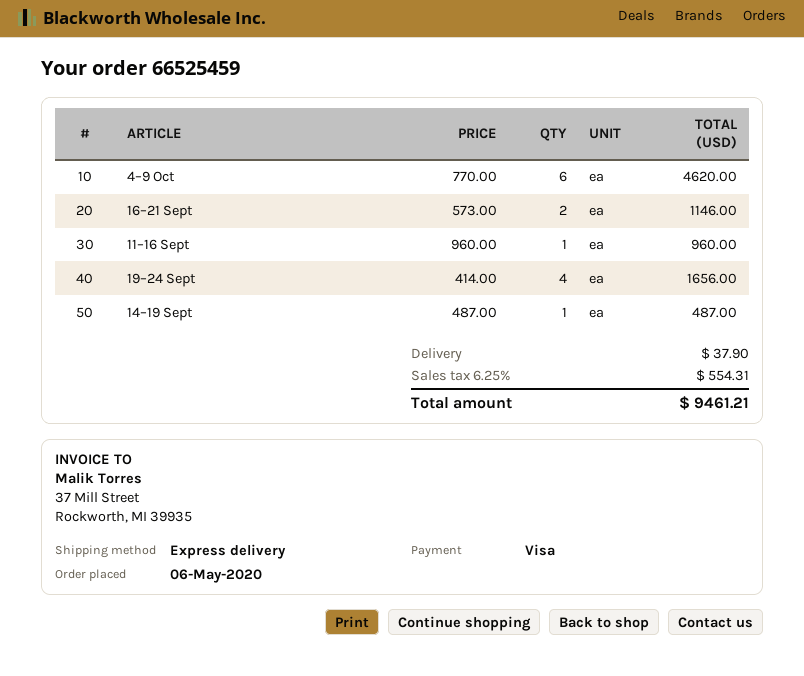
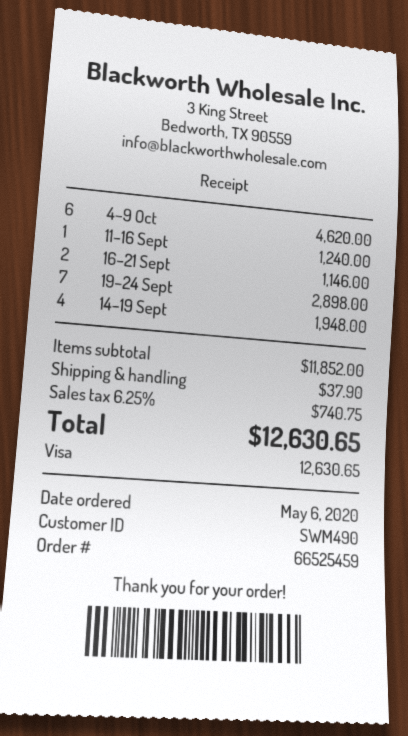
11–16 Sept: 1 for 960.00 -> 1 for 1240.00
19–24 Sept: 4 for 1656.00 -> 7 for 2898.00
14–19 Sept: 1 for 487.00 -> 4 for 1948.00
tax: 6.25% = 554.31 -> 6.25% = 740.75
total: 9461.21 -> 12630.65

